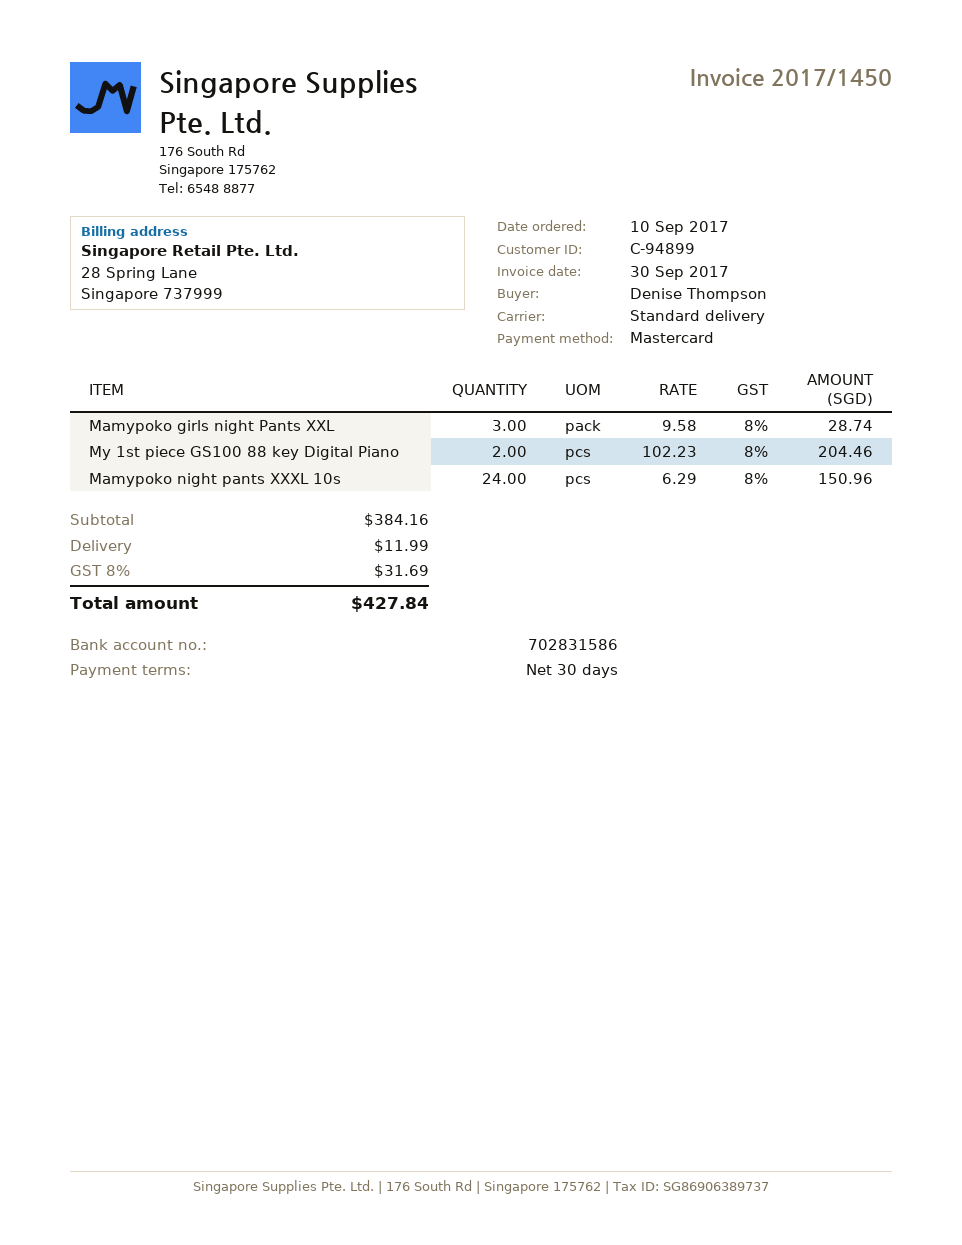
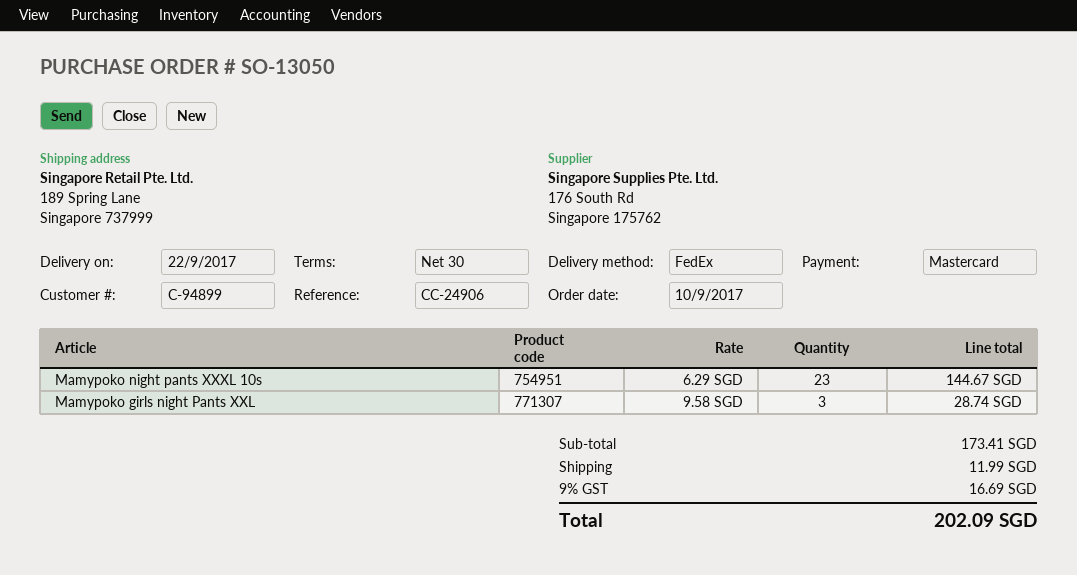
shipping method: standard -> FedEx
My 1st piece GS100 88 key Digital Piano: 2 x 102.23 = 204.46 -> none
Mamypoko night pants XXXL 10s: 24 x 6.29 = 150.96 -> 23 x 6.29 = 144.67
subtotal: 384.16 -> 173.41
tax: 8% = 31.69 -> 9% = 16.69
total: 427.84 -> 202.09

